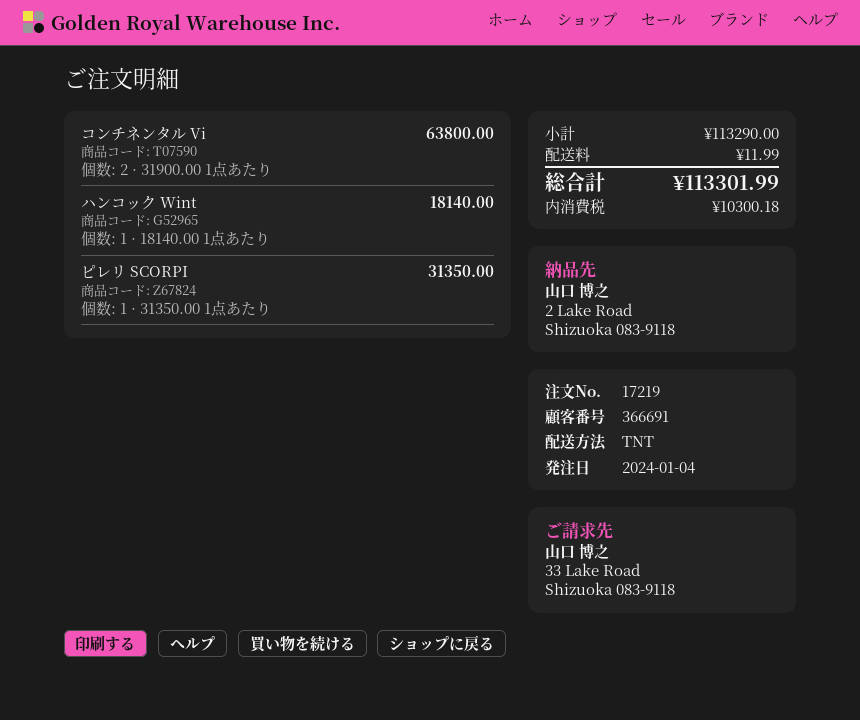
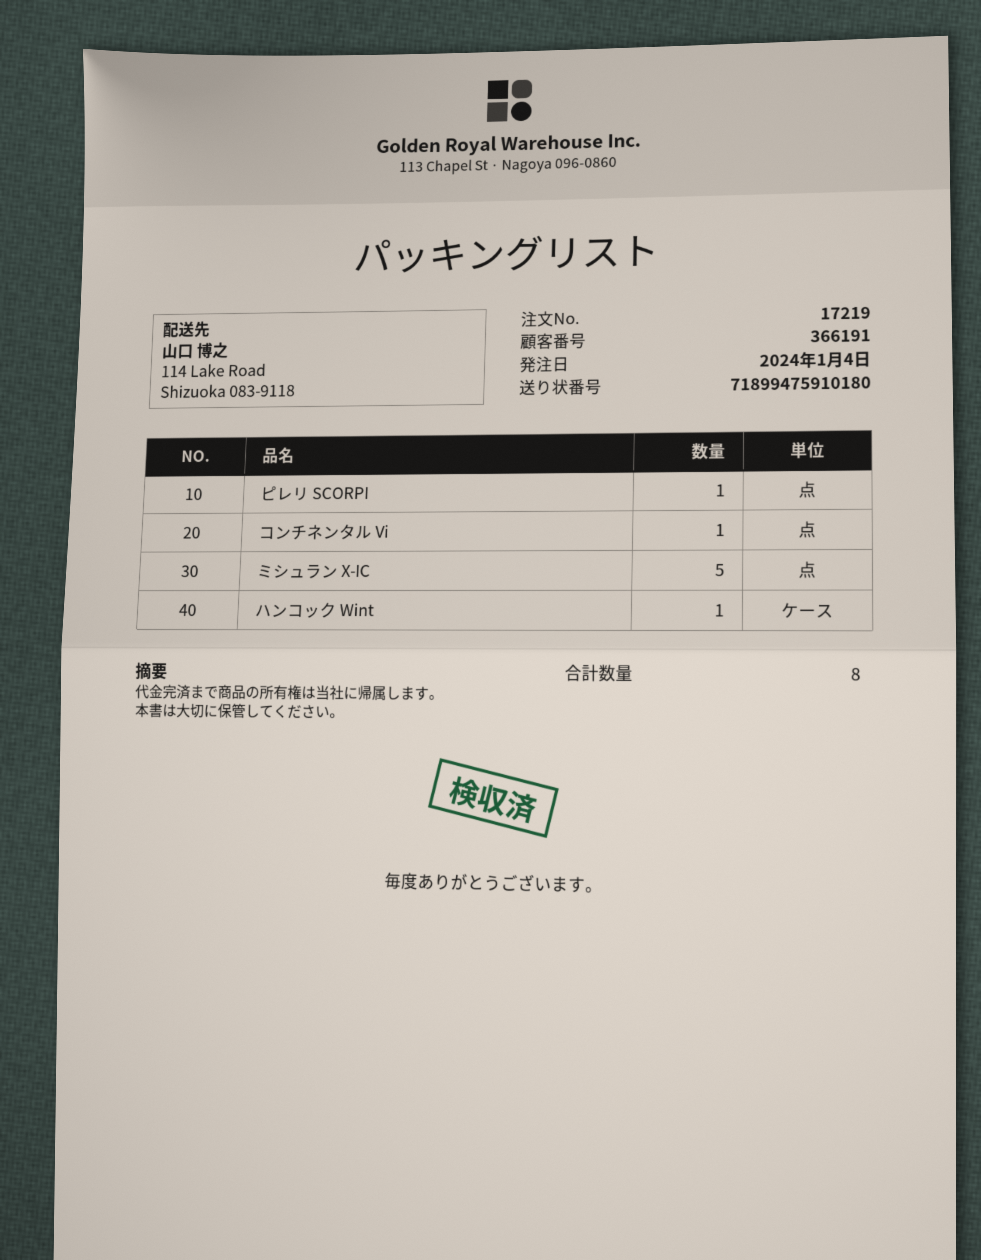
customer number: 366691 -> 366191
ship to: 2 Lake Road, Shizuoka 083-9118 -> 114 Lake Road, Shizuoka 083-9118
コンチネンタル Vi: 2 -> 1
ミシュラン X-IC: none -> 5

